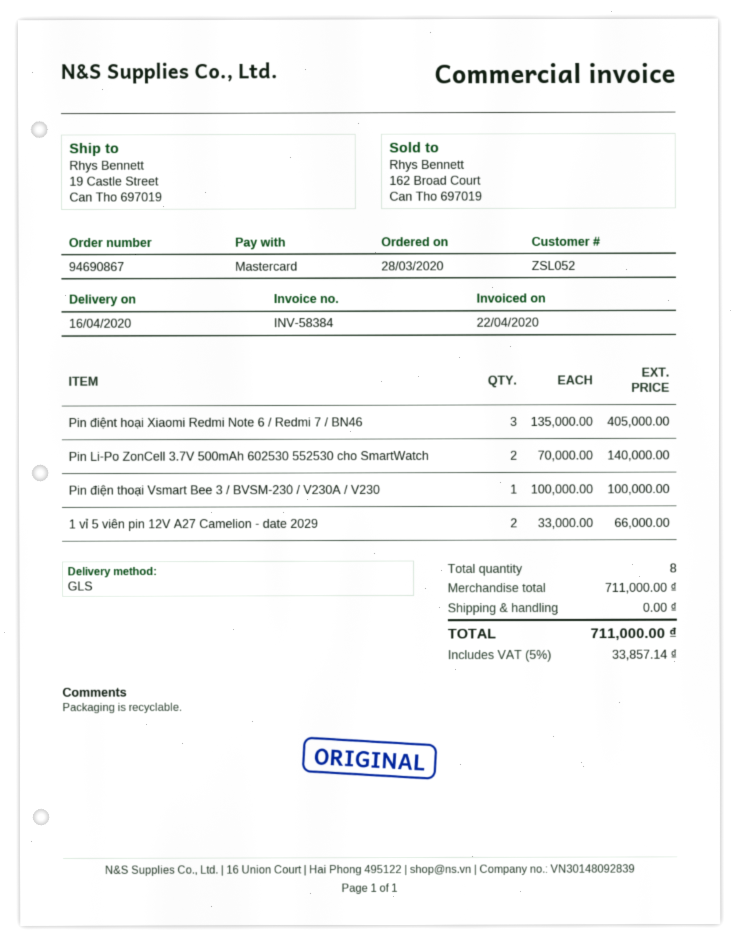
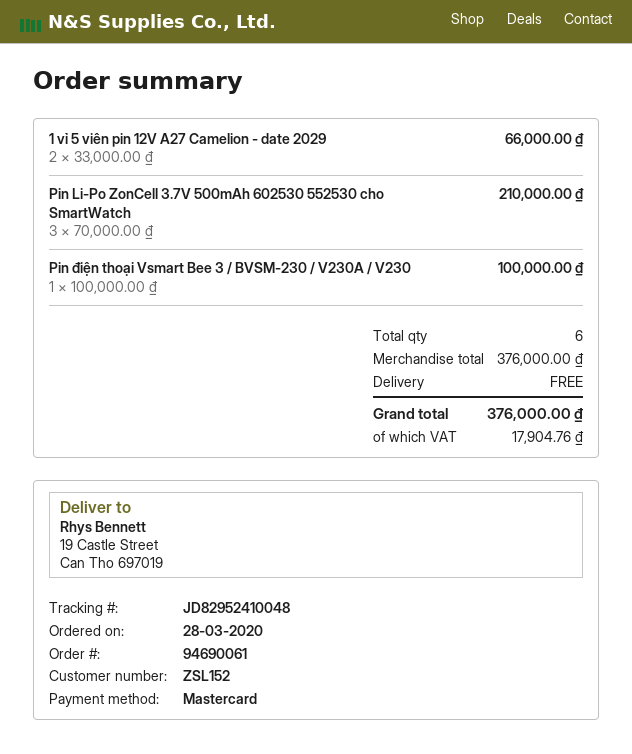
order number: 94690867 -> 94690061
customer number: ZSL052 -> ZSL152
Pin điệnt hoại Xiaomi Redmi Note 6 / Redmi 7 / BN46: 3 x 135000.00 = 405000.00 -> none
Pin Li-Po ZonCell 3.7V 500mAh 602530 552530 cho SmartWatch: 2 x 70000.00 = 140000.00 -> 3 x 70000.00 = 210000.00
total quantity: 8 -> 6
subtotal: 711000.00 -> 376000.00
tax: 33857.14 -> 17904.76
total: 711000.00 -> 376000.00

